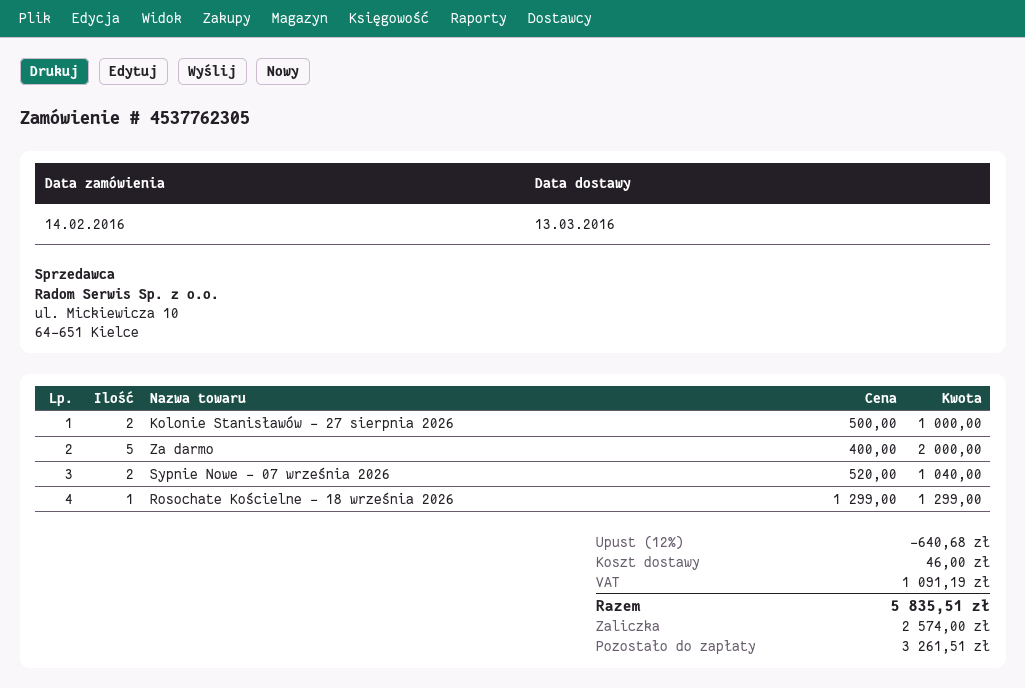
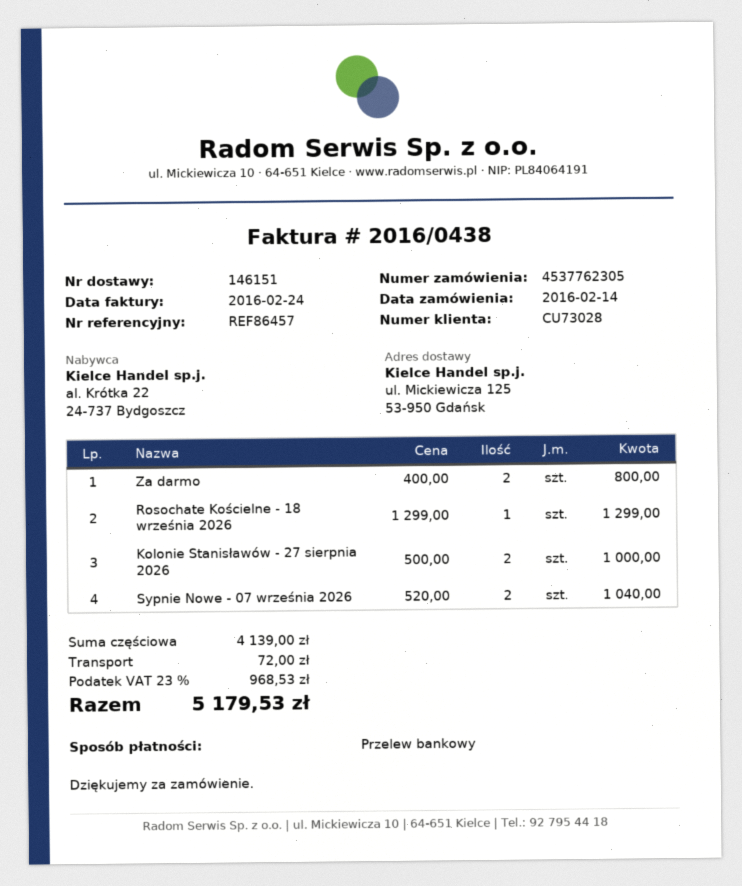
Za darmo: 5 x 400.00 = 2000.00 -> 2 x 400.00 = 800.00
discount: 12% = 640.68 -> none
shipping: 46.00 -> 72.00
tax: 1091.19 -> 968.53
total: 5835.51 -> 5179.53

